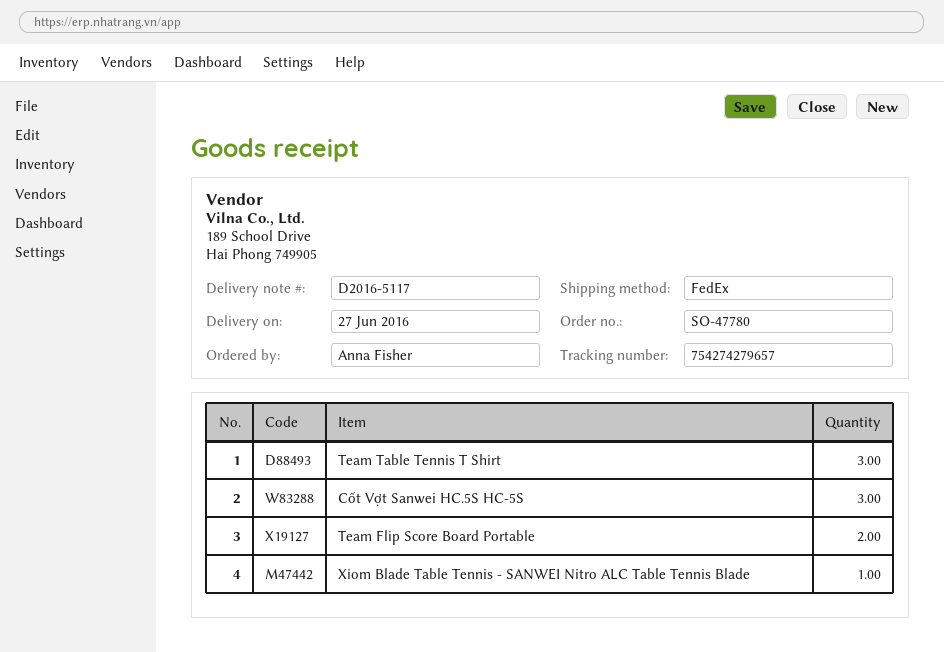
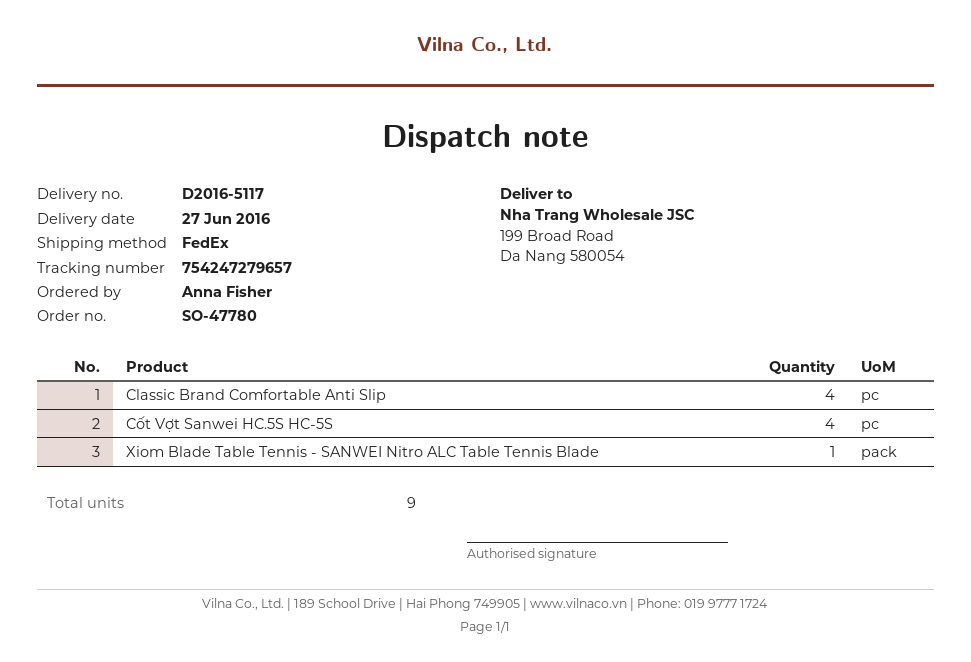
tracking number: 754274279657 -> 754247279657
Team Table Tennis T Shirt: 3 -> none
Cốt Vợt Sanwei HC.5S HC-5S: 3 -> 4
Team Flip Score Board Portable: 2 -> none
Classic Brand Comfortable Anti Slip: none -> 4

